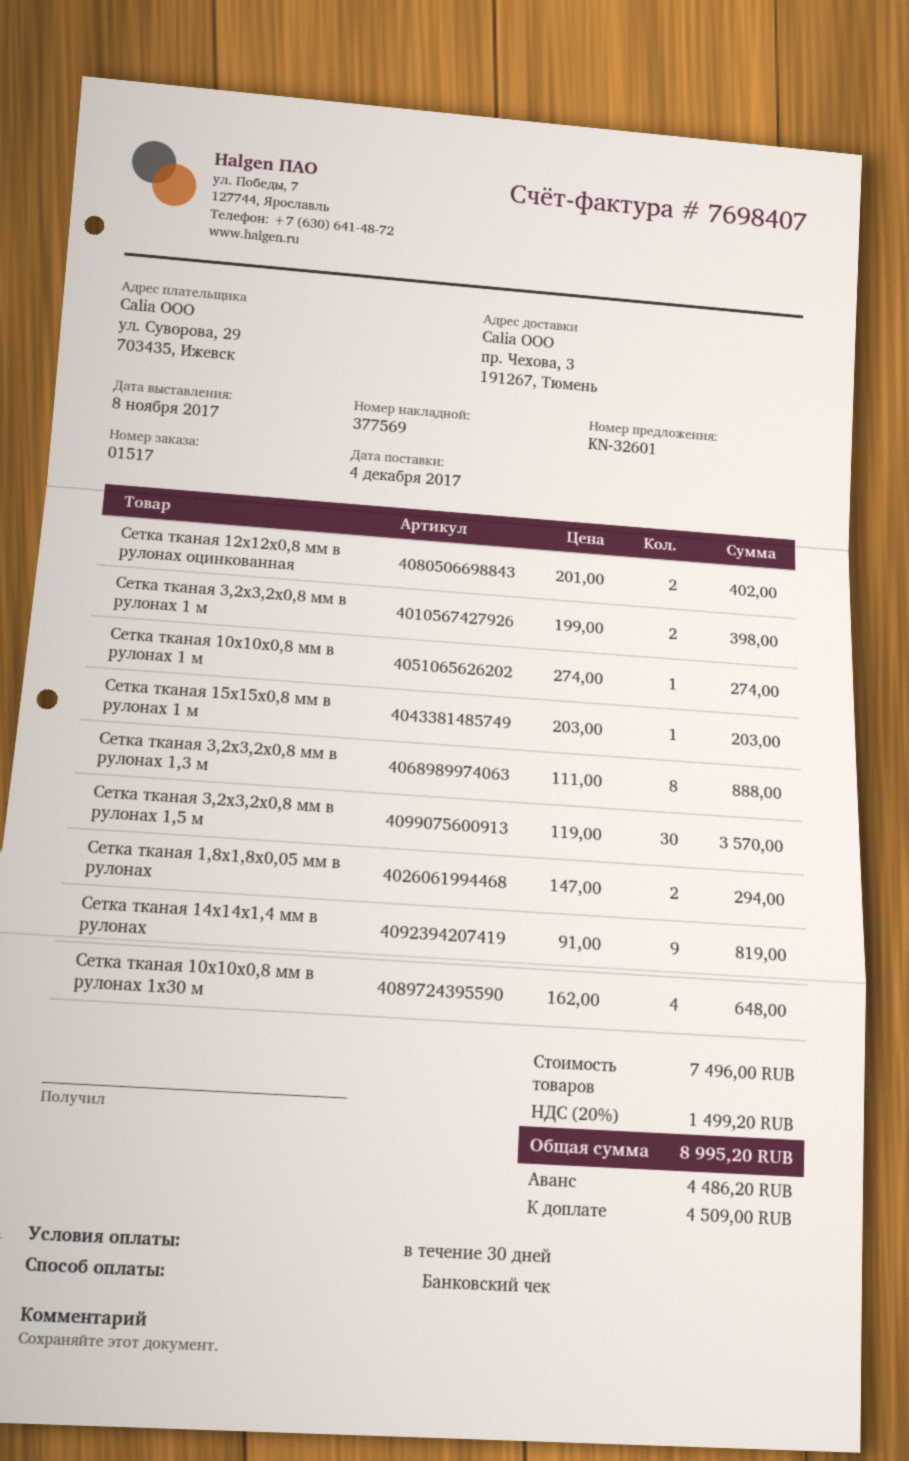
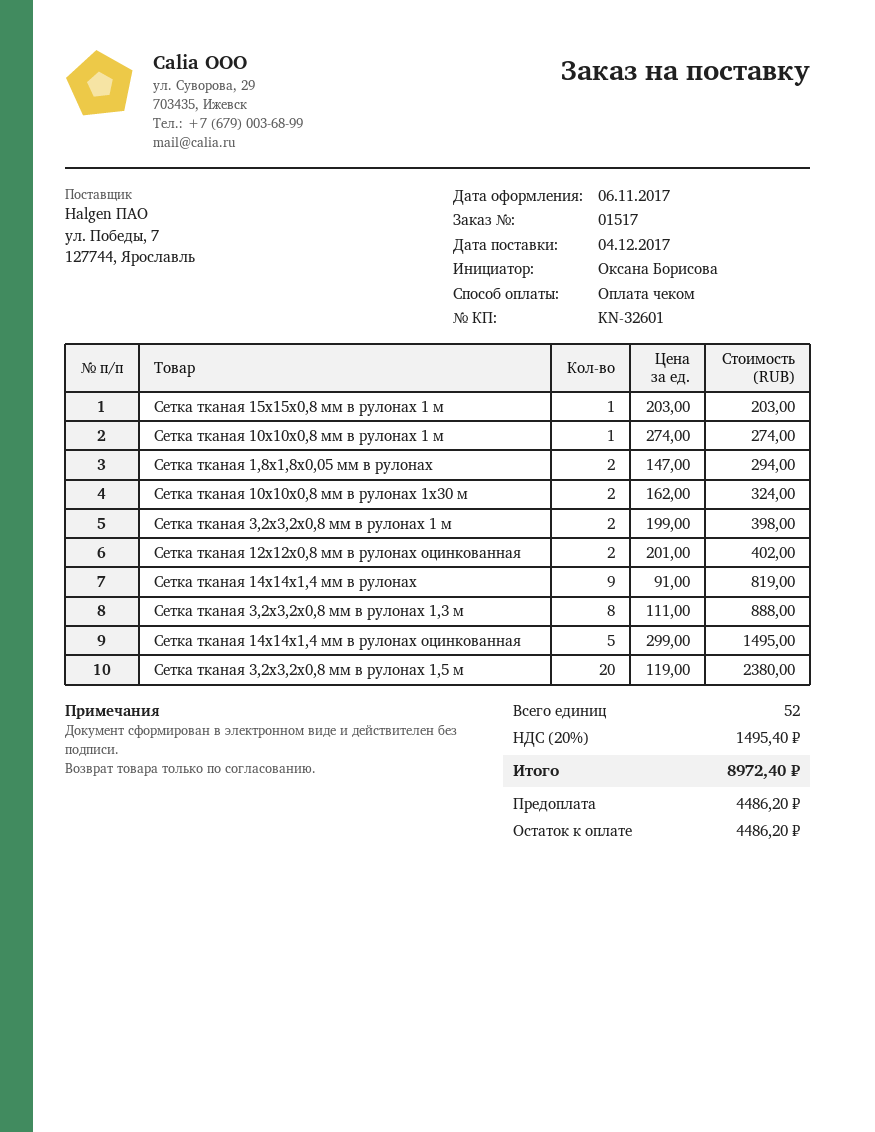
Сетка тканая 3,2х3,2х0,8 мм в рулонах 1,5 м: 30 x 119.00 = 3570.00 -> 20 x 119.00 = 2380.00
Сетка тканая 10х10х0,8 мм в рулонах 1х30 м: 4 x 162.00 = 648.00 -> 2 x 162.00 = 324.00
Сетка тканая 14х14х1,4 мм в рулонах оцинкованная: none -> 5 x 299.00 = 1495.00
tax: 20% = 1499.20 -> 20% = 1495.40
total: 8995.20 -> 8972.40
balance: 4509.00 -> 4486.20

